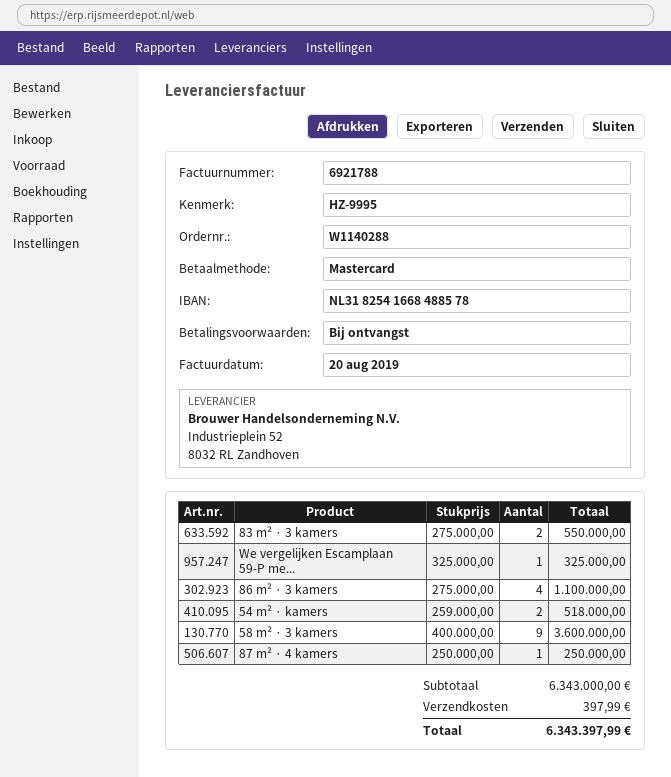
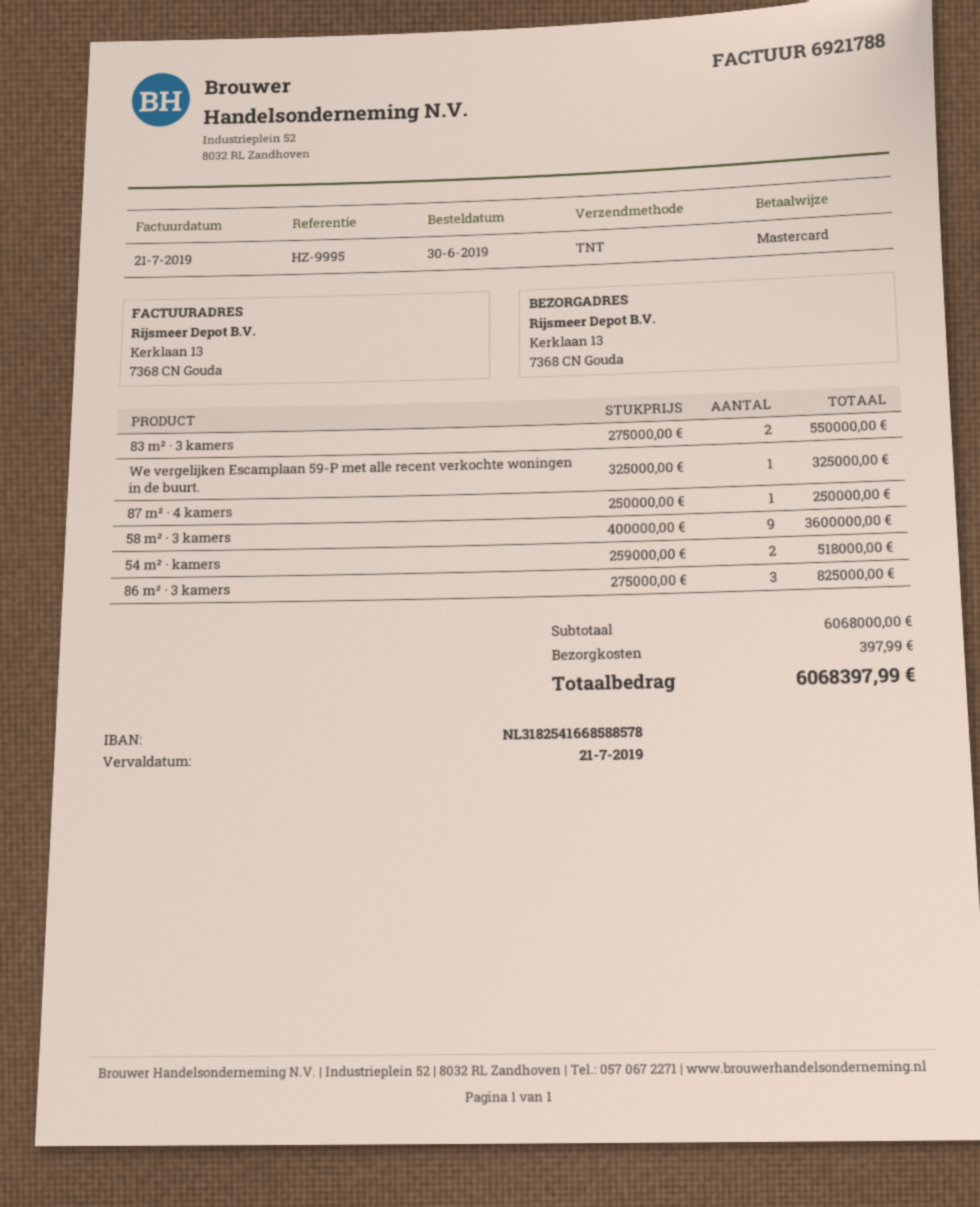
invoice date: 2019-08-20 -> 2019-07-21
bank account: NL3182541668488578 -> NL3182541668588578
86 m² · 3 kamers: 4 x 275000.00 = 1100000.00 -> 3 x 275000.00 = 825000.00
subtotal: 6343000.00 -> 6068000.00
total: 6343397.99 -> 6068397.99

